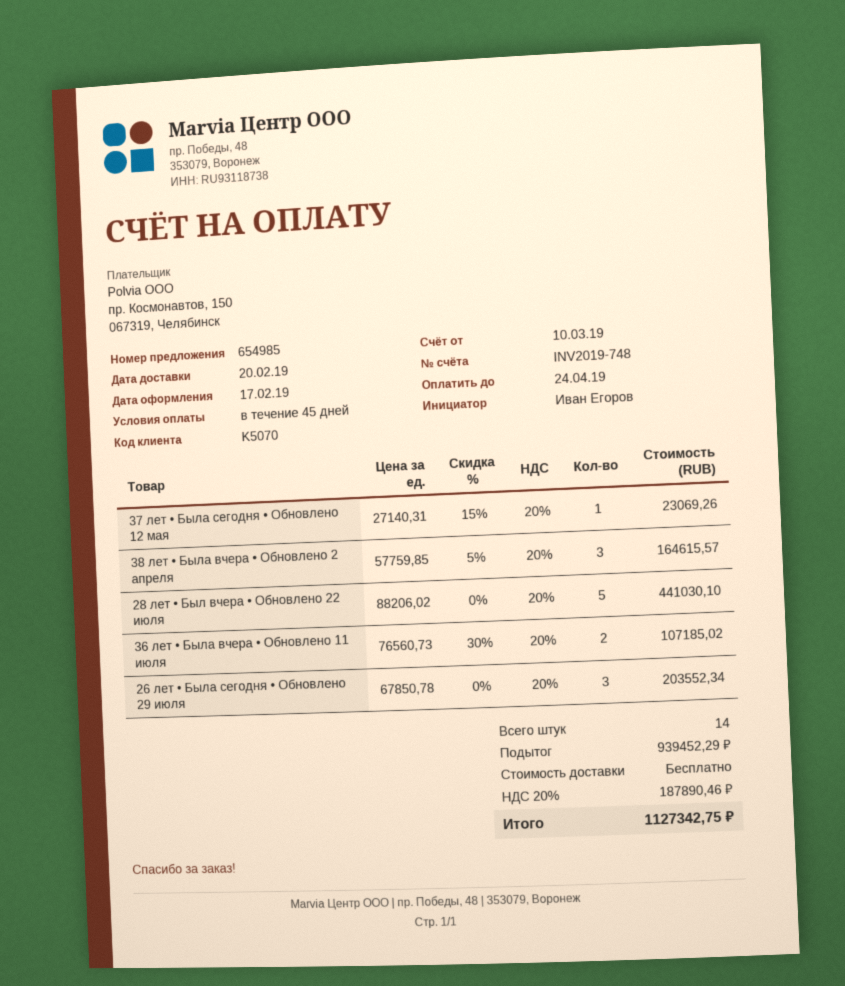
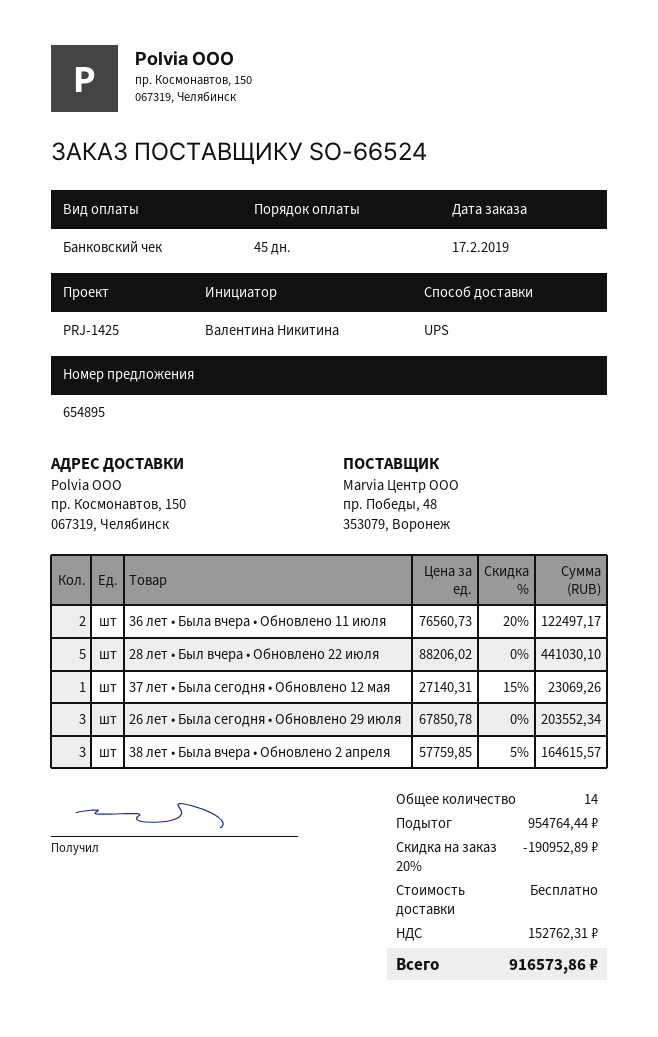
quote number: 654985 -> 654895
ordered by: Иван Егоров -> Валентина Никитина
36 лет • Была вчера • Обновлено 11 июля: 2 x 76560.73 - 30% = 107185.02 -> 2 x 76560.73 - 20% = 122497.17
subtotal: 939452.29 -> 954764.44
discount: none -> 20% = 190952.89
tax: 187890.46 -> 152762.31
total: 1127342.75 -> 916573.86

